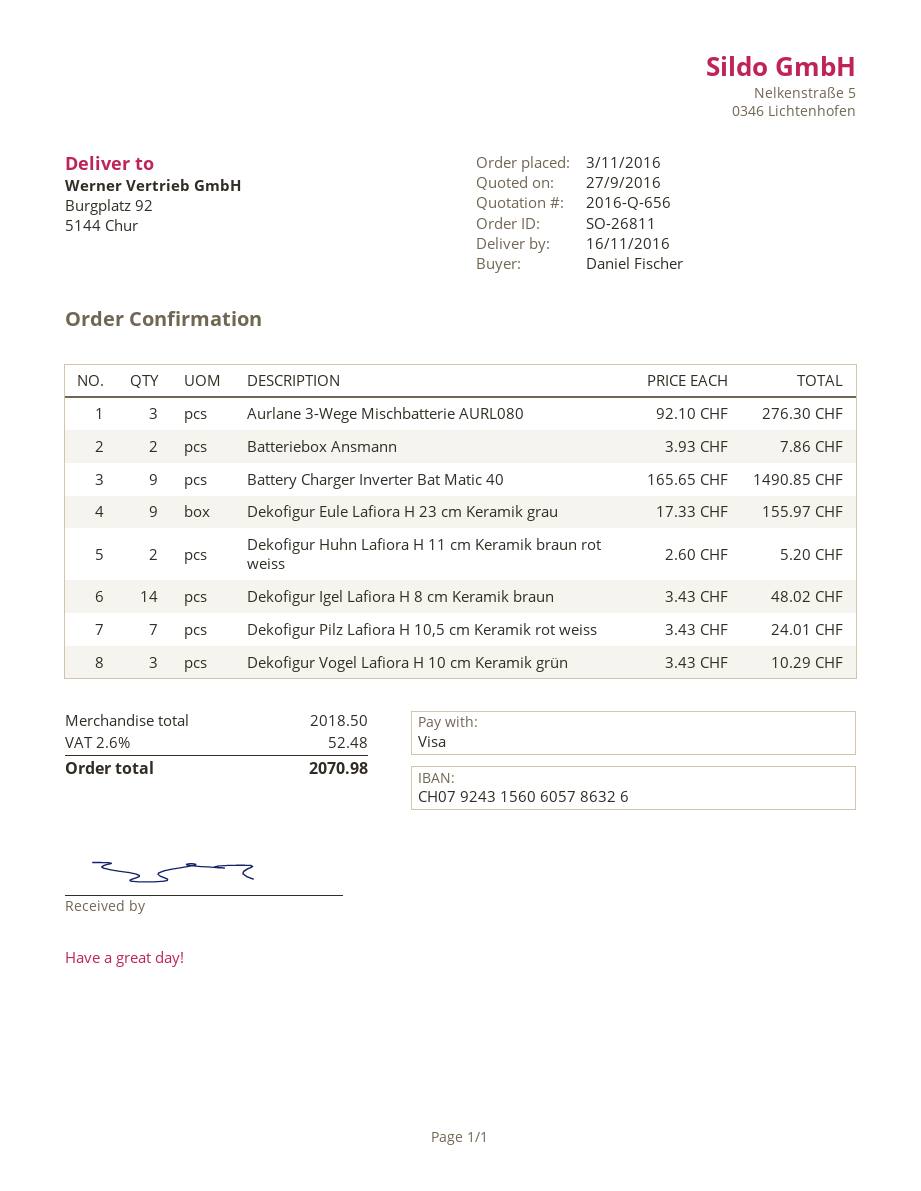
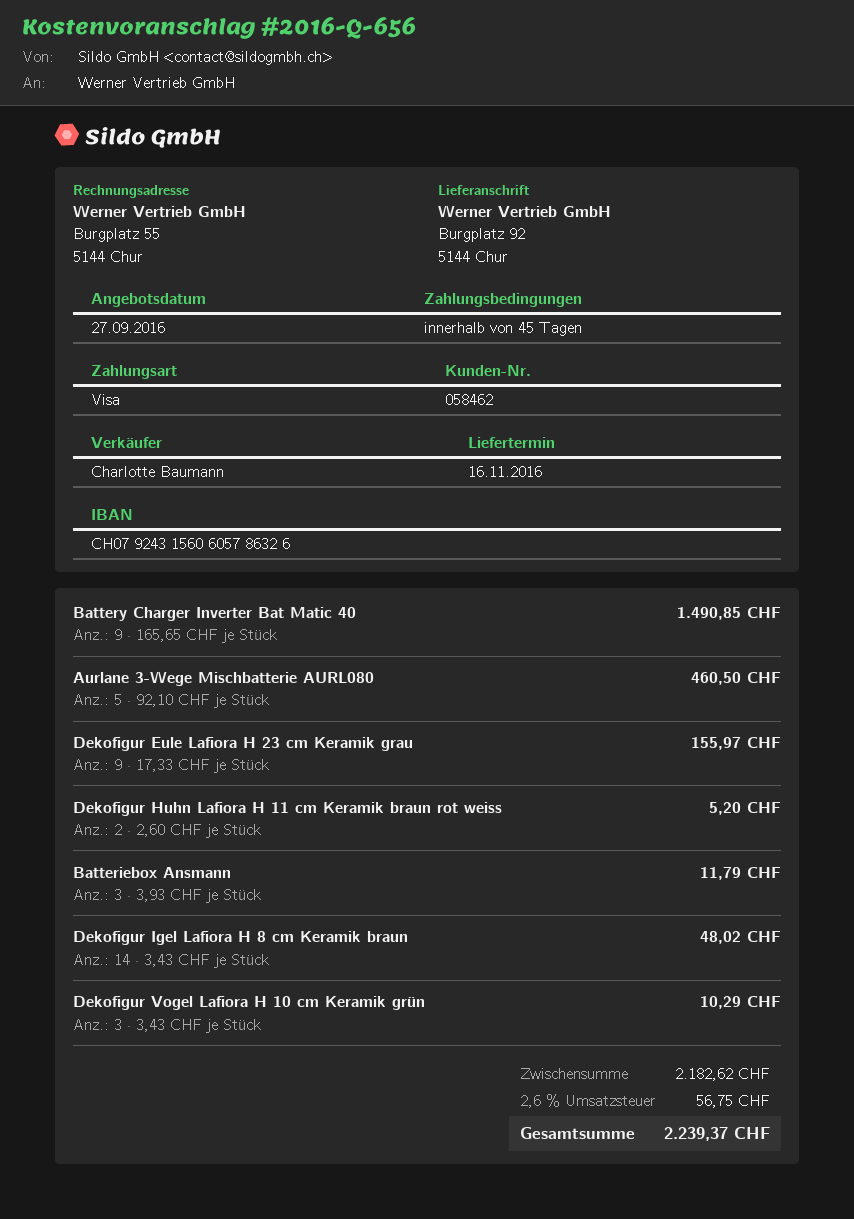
Aurlane 3-Wege Mischbatterie AURL080: 3 x 92.10 = 276.30 -> 5 x 92.10 = 460.50
Batteriebox Ansmann: 2 x 3.93 = 7.86 -> 3 x 3.93 = 11.79
Dekofigur Pilz Lafiora H 10,5 cm Keramik rot weiss: 7 x 3.43 = 24.01 -> none
subtotal: 2018.50 -> 2182.62
tax: 2.6% = 52.48 -> 2.6% = 56.75
total: 2070.98 -> 2239.37

